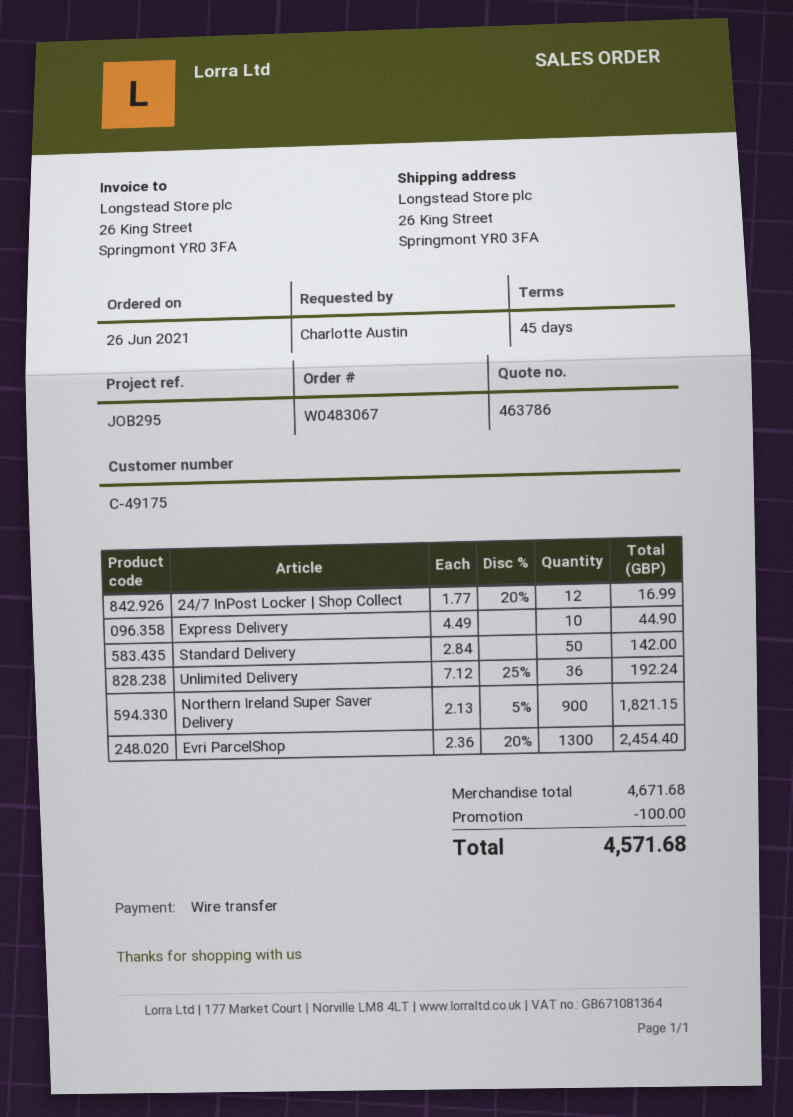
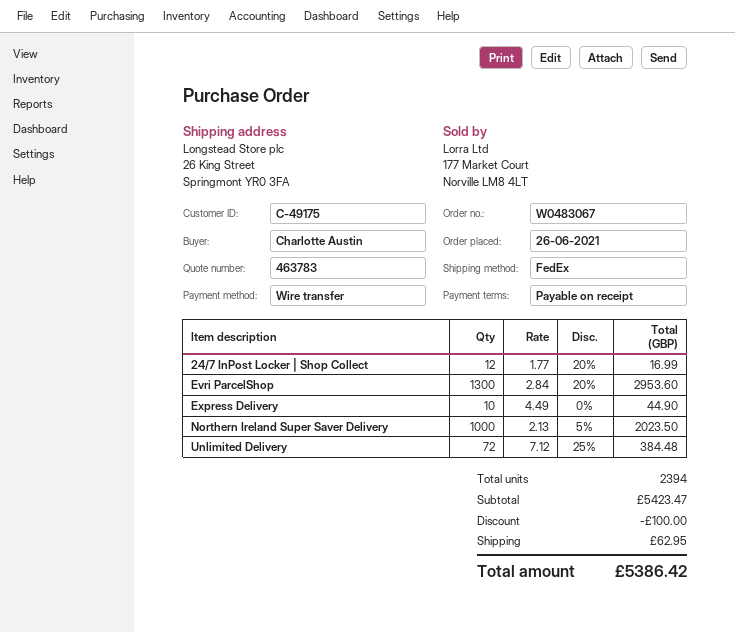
quote number: 463786 -> 463783
payment terms: 45 days -> on receipt
Standard Delivery: 50 x 2.84 = 142.00 -> none
Unlimited Delivery: 36 x 7.12 - 25% = 192.24 -> 72 x 7.12 - 25% = 384.48
Northern Ireland Super Saver Delivery: 900 x 2.13 - 5% = 1821.15 -> 1000 x 2.13 - 5% = 2023.50
Evri ParcelShop: 1300 x 2.36 - 20% = 2454.40 -> 1300 x 2.84 - 20% = 2953.60
subtotal: 4671.68 -> 5423.47
shipping: none -> 62.95
total: 4571.68 -> 5386.42

